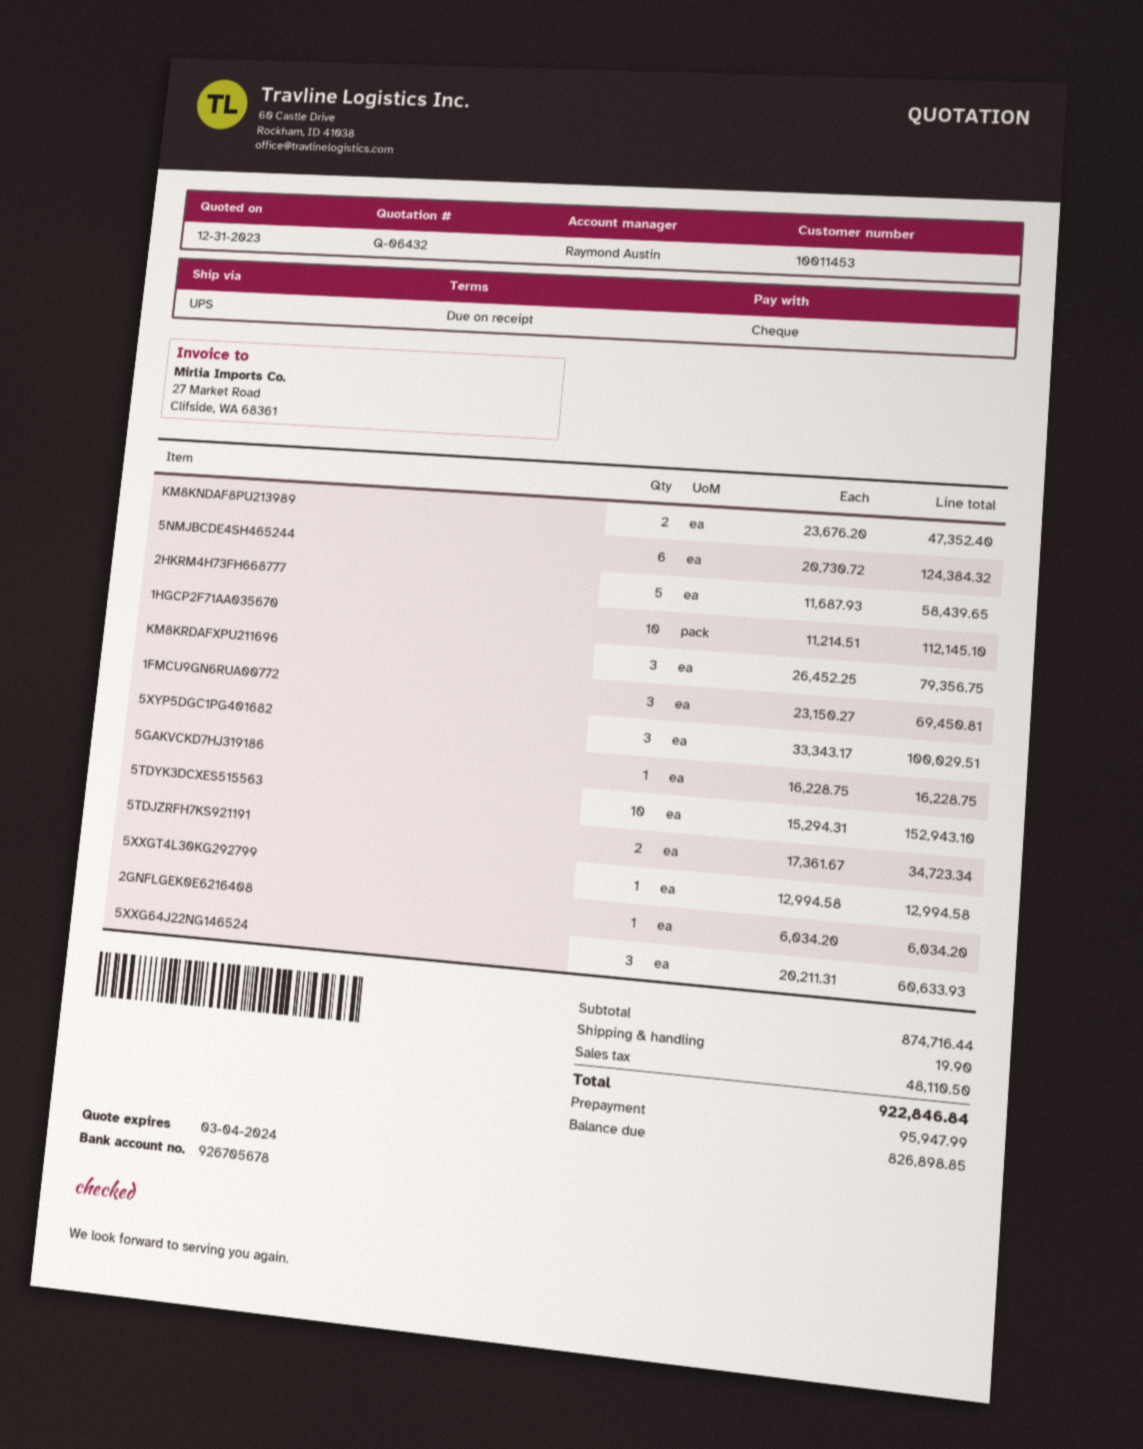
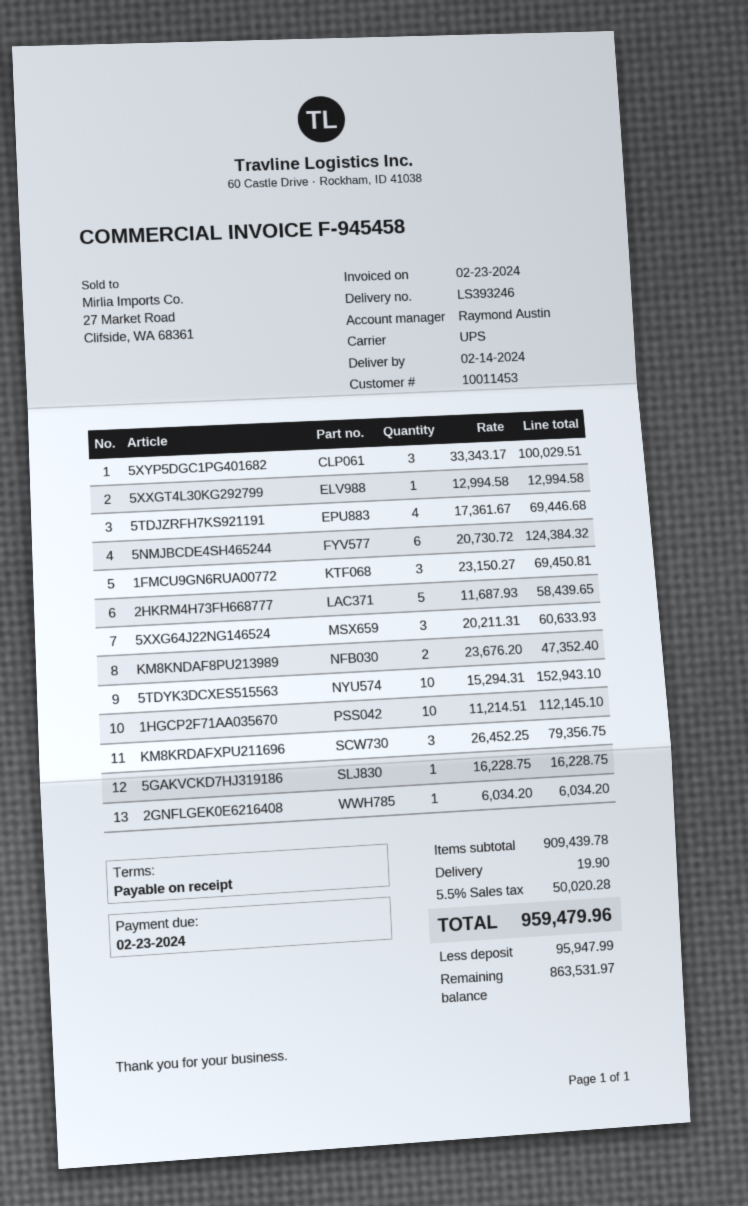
5TDJZRFH7KS921191: 2 x 17361.67 = 34723.34 -> 4 x 17361.67 = 69446.68
subtotal: 874716.44 -> 909439.78
tax: 48110.50 -> 50020.28
total: 922846.84 -> 959479.96
balance: 826898.85 -> 863531.97

